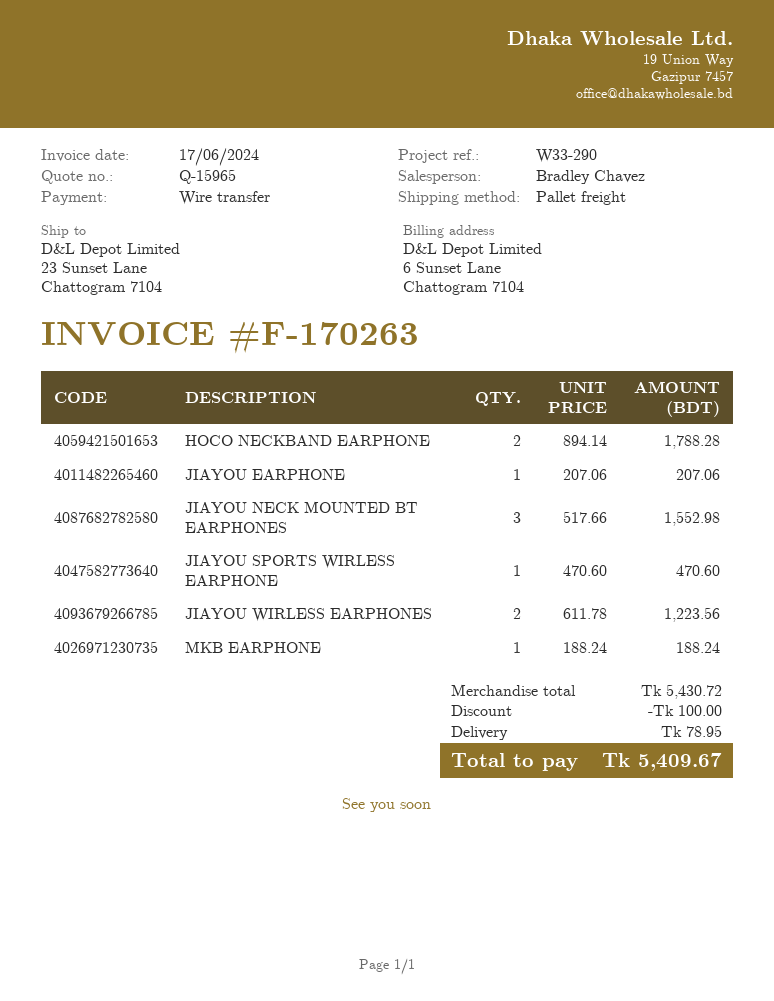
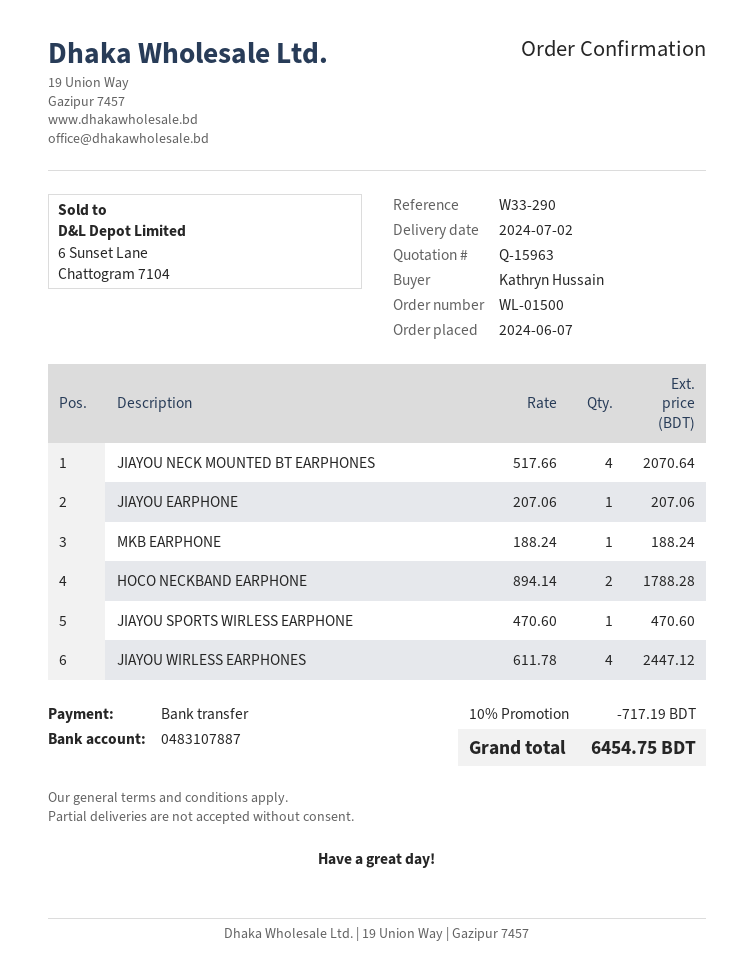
quote number: Q-15965 -> Q-15963
JIAYOU NECK MOUNTED BT EARPHONES: 3 x 517.66 = 1552.98 -> 4 x 517.66 = 2070.64
JIAYOU WIRLESS EARPHONES: 2 x 611.78 = 1223.56 -> 4 x 611.78 = 2447.12
discount: 100.00 -> 717.19
shipping: 78.95 -> none
total: 5409.67 -> 6454.75

